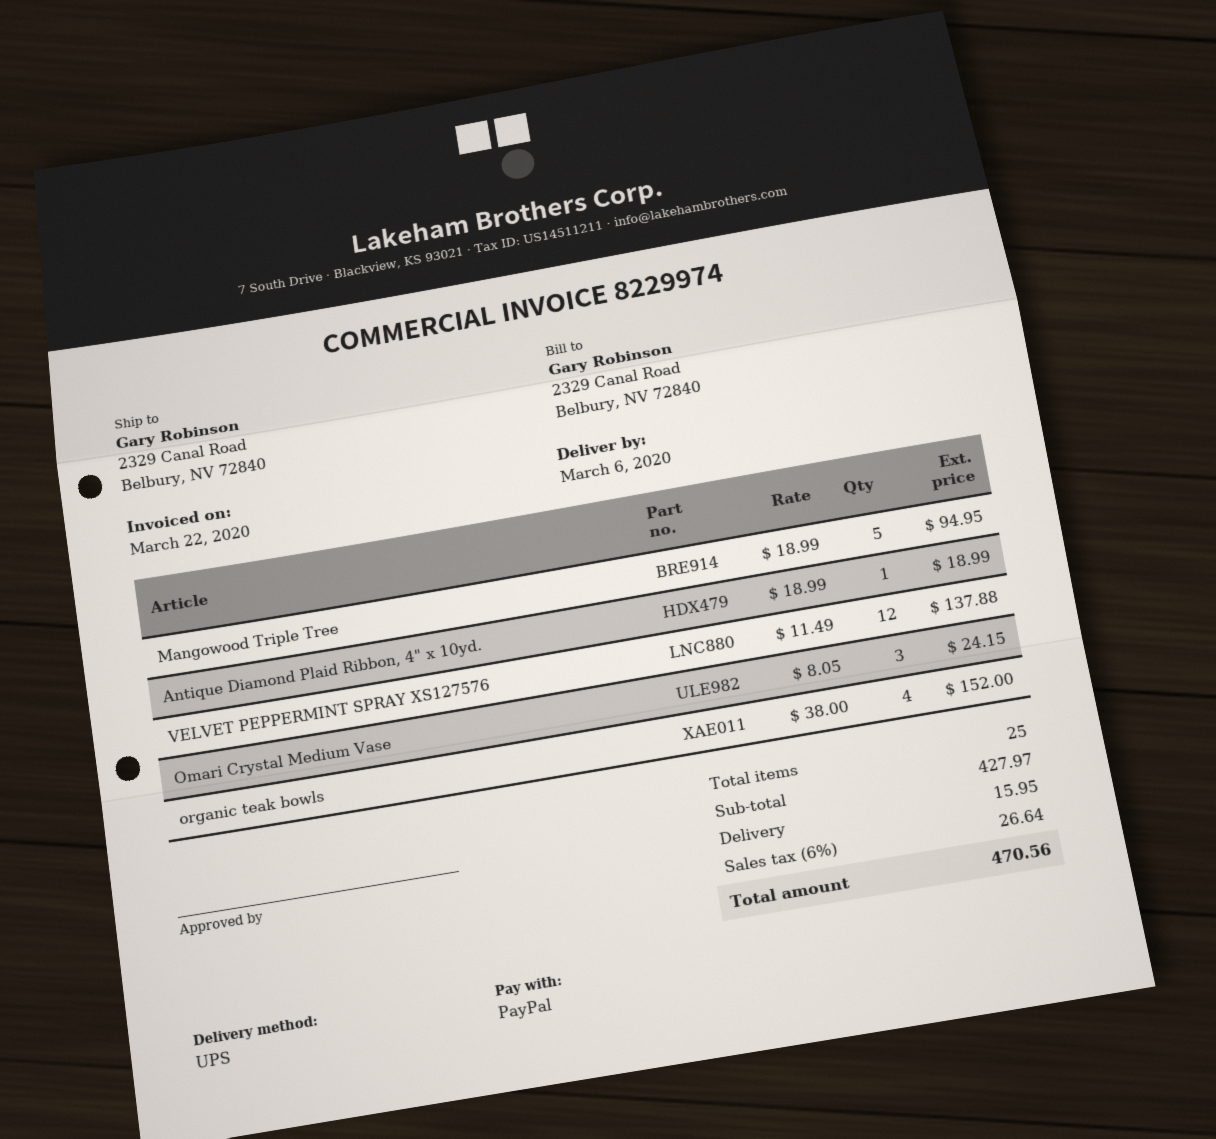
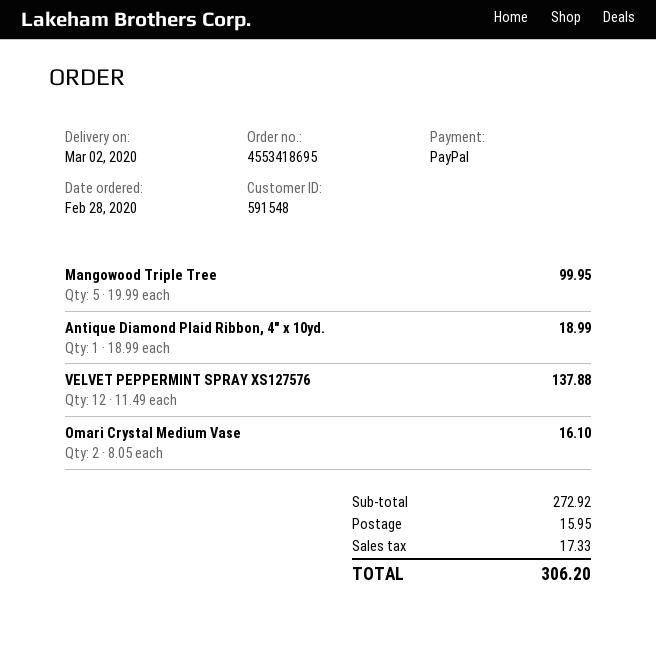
delivery date: 2020-03-06 -> 2020-03-02
Mangowood Triple Tree: 5 x 18.99 = 94.95 -> 5 x 19.99 = 99.95
Omari Crystal Medium Vase: 3 x 8.05 = 24.15 -> 2 x 8.05 = 16.10
organic teak bowls: 4 x 38.00 = 152.00 -> none
subtotal: 427.97 -> 272.92
tax: 26.64 -> 17.33
total: 470.56 -> 306.20

